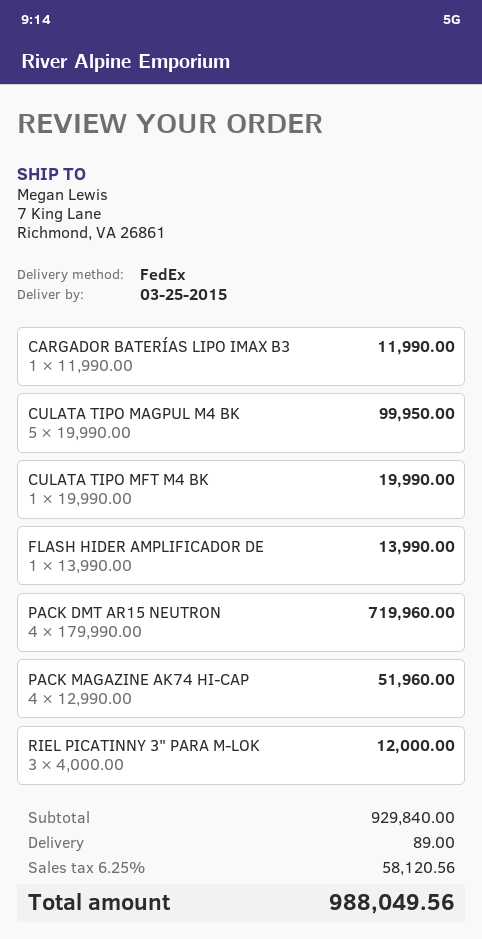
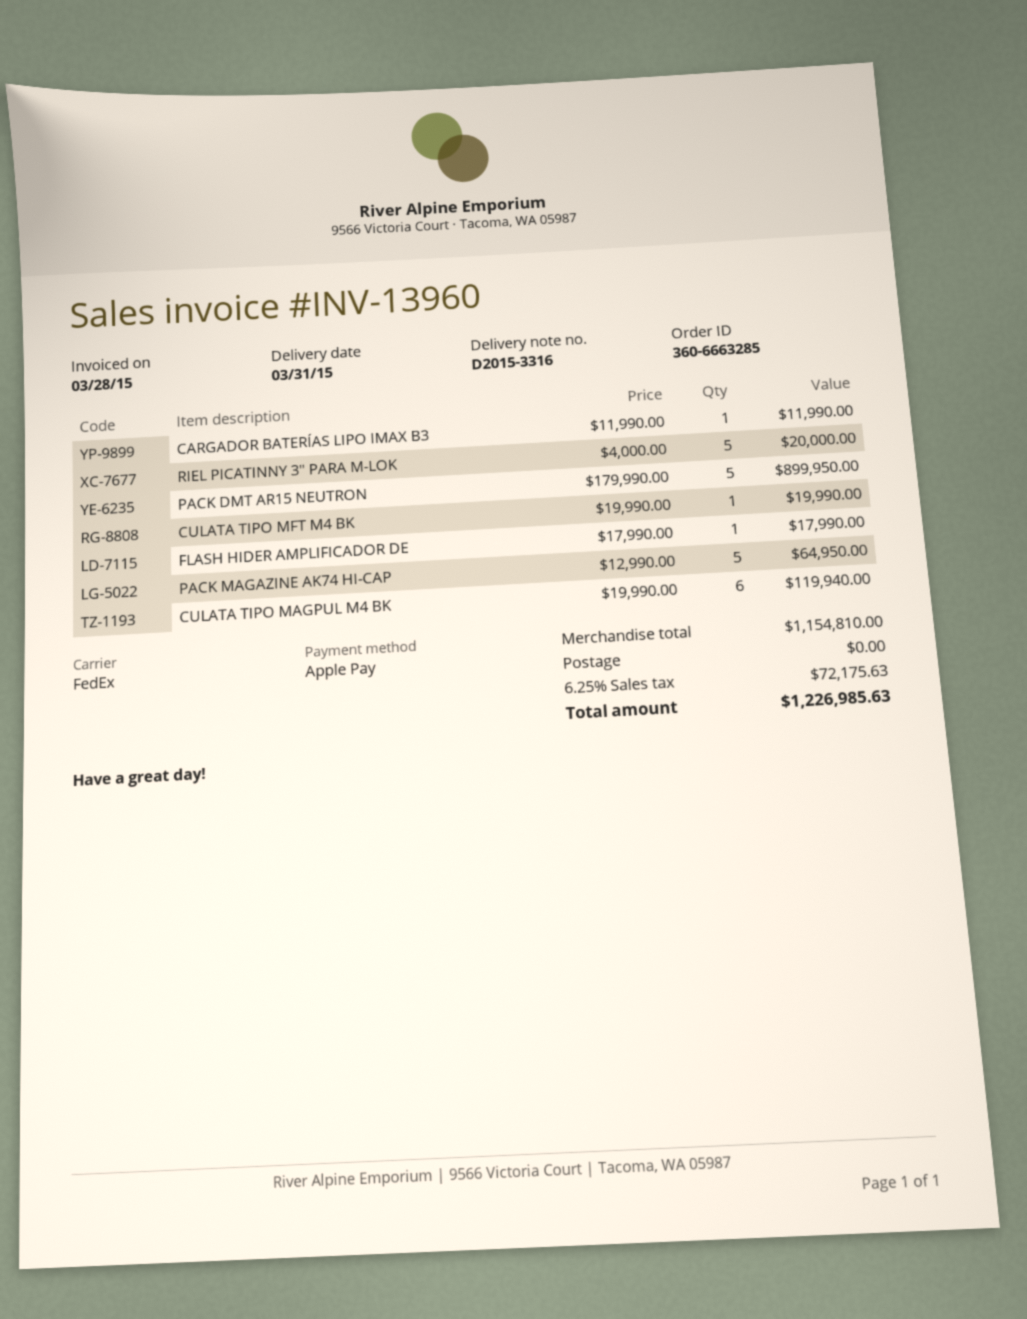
delivery date: 2015-03-25 -> 2015-03-31
CULATA TIPO MAGPUL M4 BK: 5 x 19990.00 = 99950.00 -> 6 x 19990.00 = 119940.00
FLASH HIDER AMPLIFICADOR DE: 1 x 13990.00 = 13990.00 -> 1 x 17990.00 = 17990.00
PACK DMT AR15 NEUTRON: 4 x 179990.00 = 719960.00 -> 5 x 179990.00 = 899950.00
PACK MAGAZINE AK74 HI-CAP: 4 x 12990.00 = 51960.00 -> 5 x 12990.00 = 64950.00
RIEL PICATINNY 3" PARA M-LOK: 3 x 4000.00 = 12000.00 -> 5 x 4000.00 = 20000.00
subtotal: 929840.00 -> 1154810.00
shipping: 89.00 -> 0.00
tax: 6.25% = 58120.56 -> 6.25% = 72175.63
total: 988049.56 -> 1226985.63

